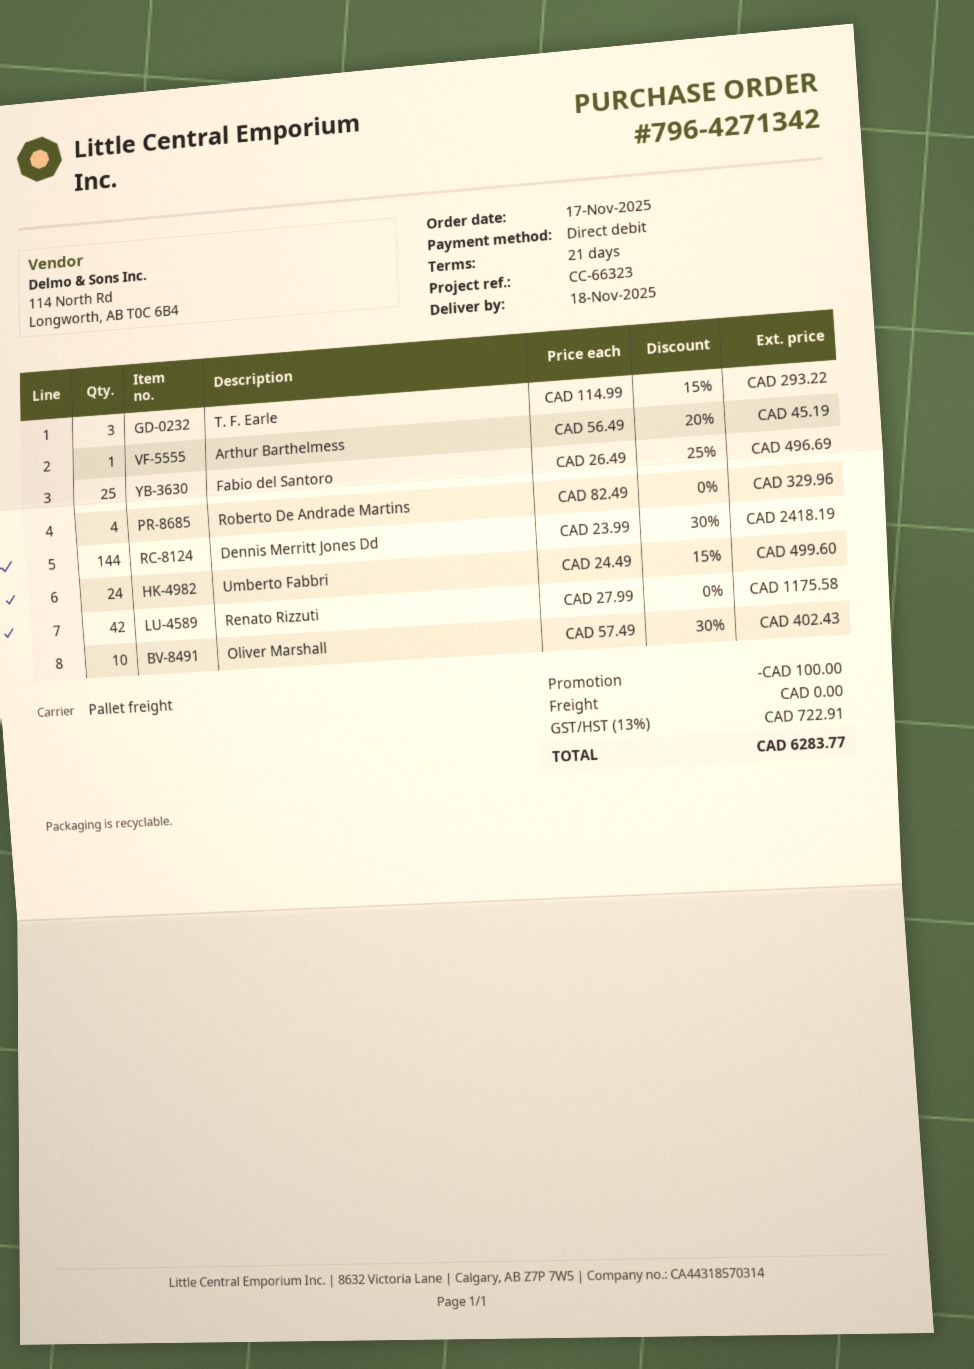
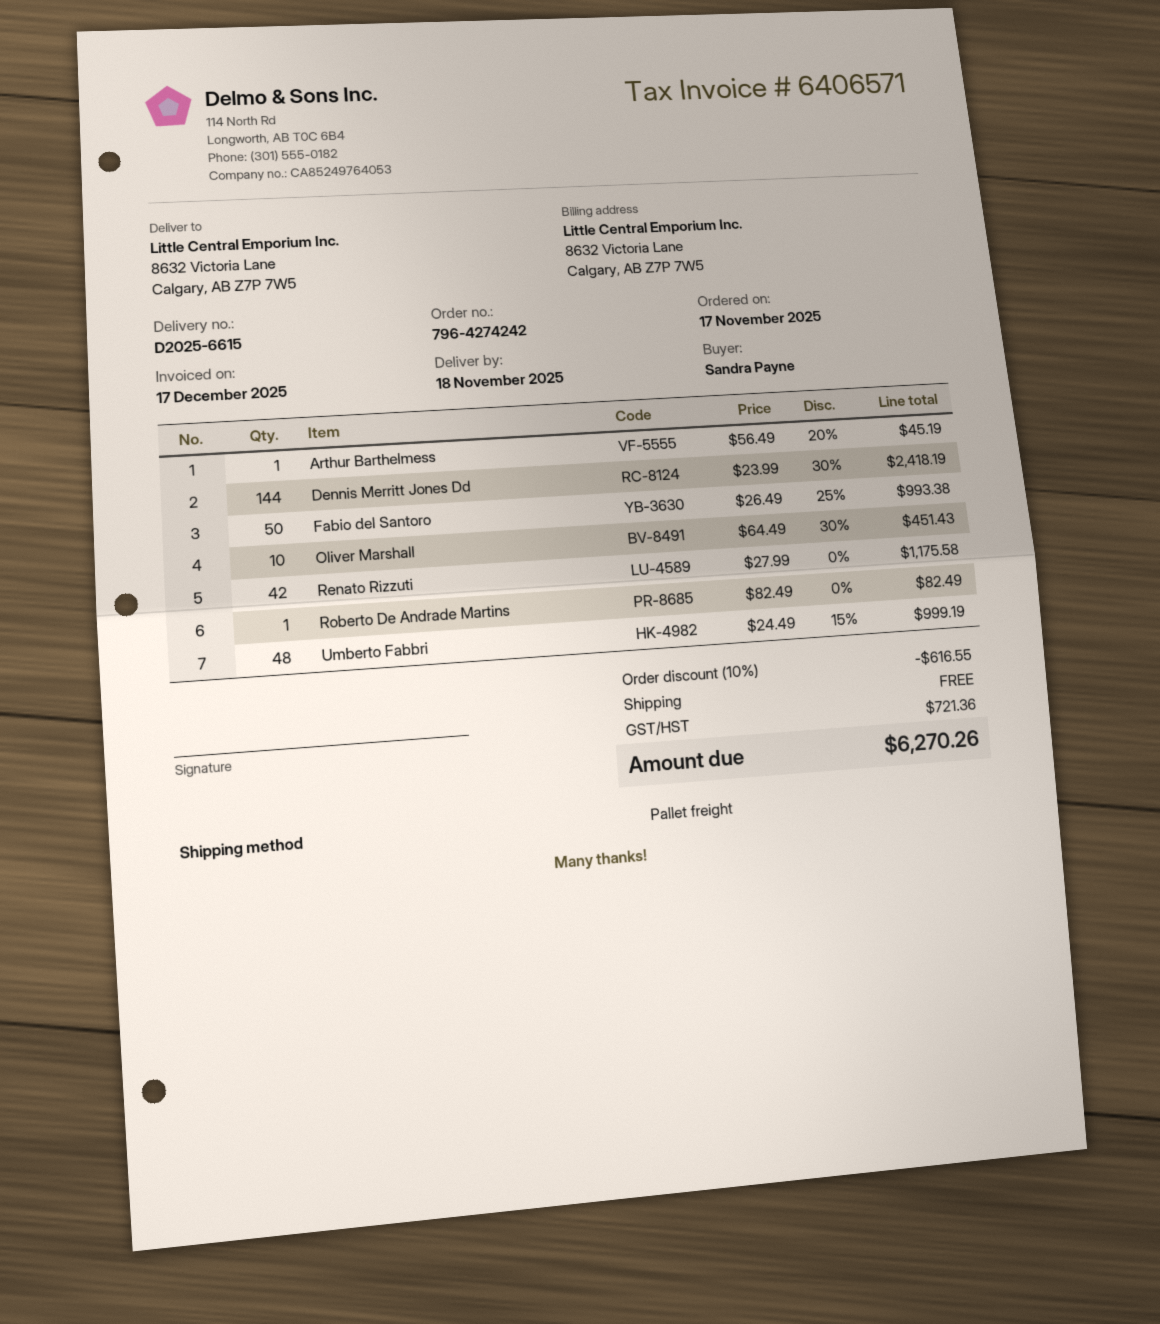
order number: 796-4271342 -> 796-4274242
T. F. Earle: 3 x 114.99 - 15% = 293.22 -> none
Fabio del Santoro: 25 x 26.49 - 25% = 496.69 -> 50 x 26.49 - 25% = 993.38
Roberto De Andrade Martins: 4 x 82.49 = 329.96 -> 1 x 82.49 = 82.49
Umberto Fabbri: 24 x 24.49 - 15% = 499.60 -> 48 x 24.49 - 15% = 999.19
Oliver Marshall: 10 x 57.49 - 30% = 402.43 -> 10 x 64.49 - 30% = 451.43
discount: 100.00 -> 616.55
tax: 722.91 -> 721.36
total: 6283.77 -> 6270.26

